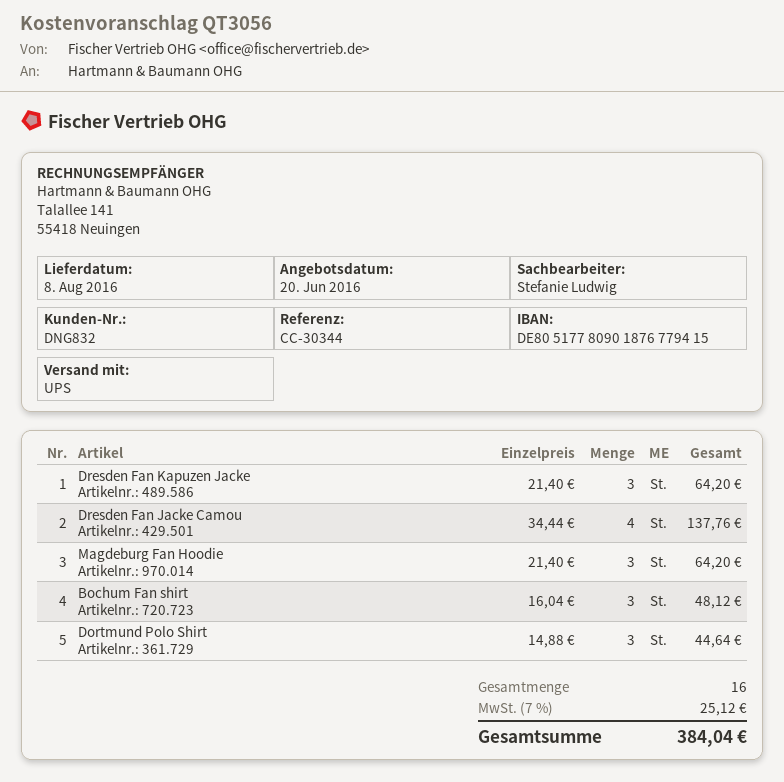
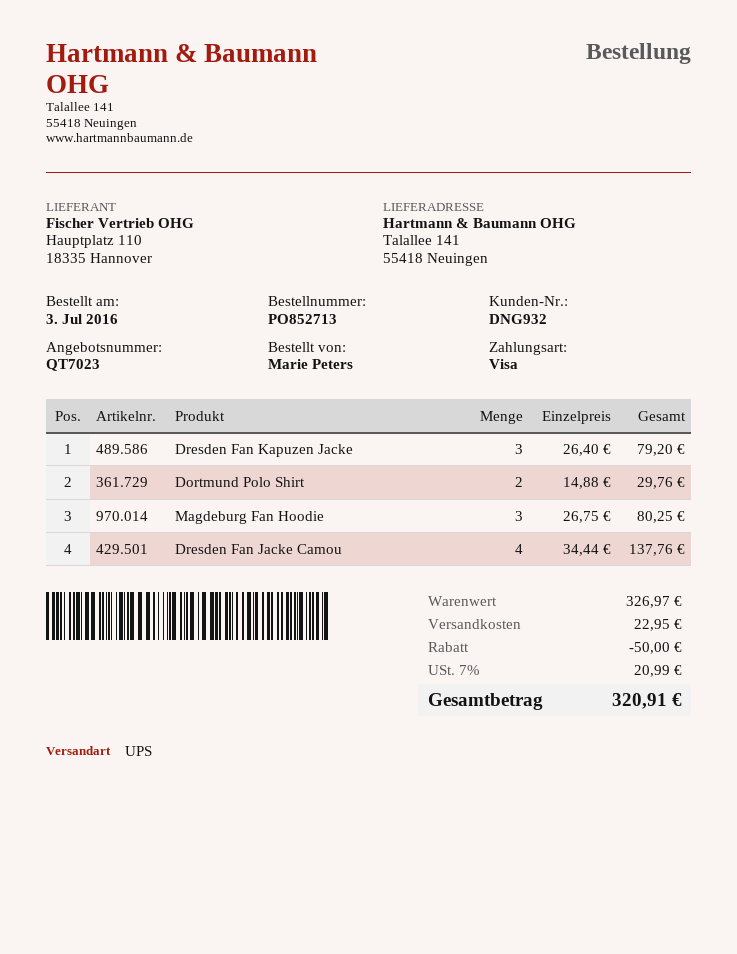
quote number: QT3056 -> QT7023
customer number: DNG832 -> DNG932
Dresden Fan Kapuzen Jacke: 3 x 21.40 = 64.20 -> 3 x 26.40 = 79.20
Magdeburg Fan Hoodie: 3 x 21.40 = 64.20 -> 3 x 26.75 = 80.25
Bochum Fan shirt: 3 x 16.04 = 48.12 -> none
Dortmund Polo Shirt: 3 x 14.88 = 44.64 -> 2 x 14.88 = 29.76
discount: none -> 50.00
shipping: none -> 22.95
tax: 7% = 25.12 -> 7% = 20.99
total: 384.04 -> 320.91

